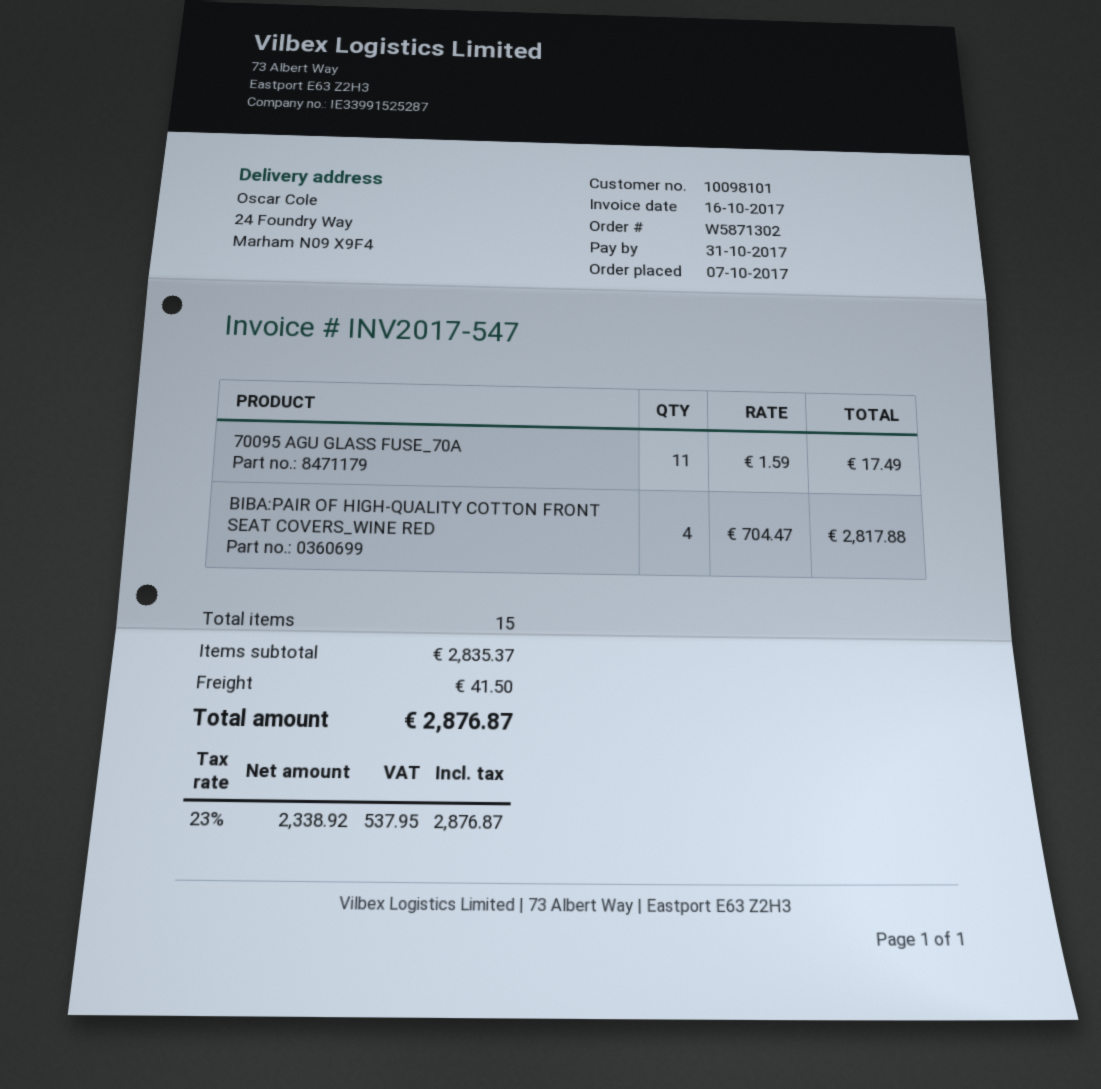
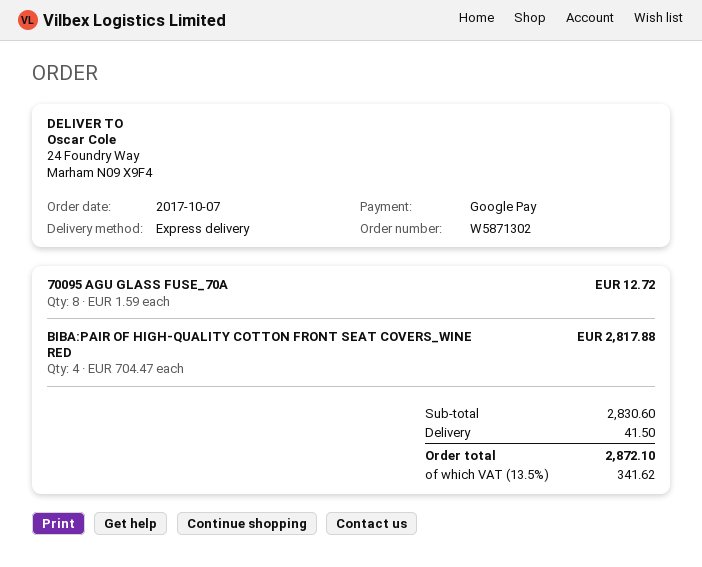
70095 AGU GLASS FUSE_70A: 11 x 1.59 = 17.49 -> 8 x 1.59 = 12.72
subtotal: 2835.37 -> 2830.60
tax: 23% = 537.95 -> 13.5% = 341.62
total: 2876.87 -> 2872.10

